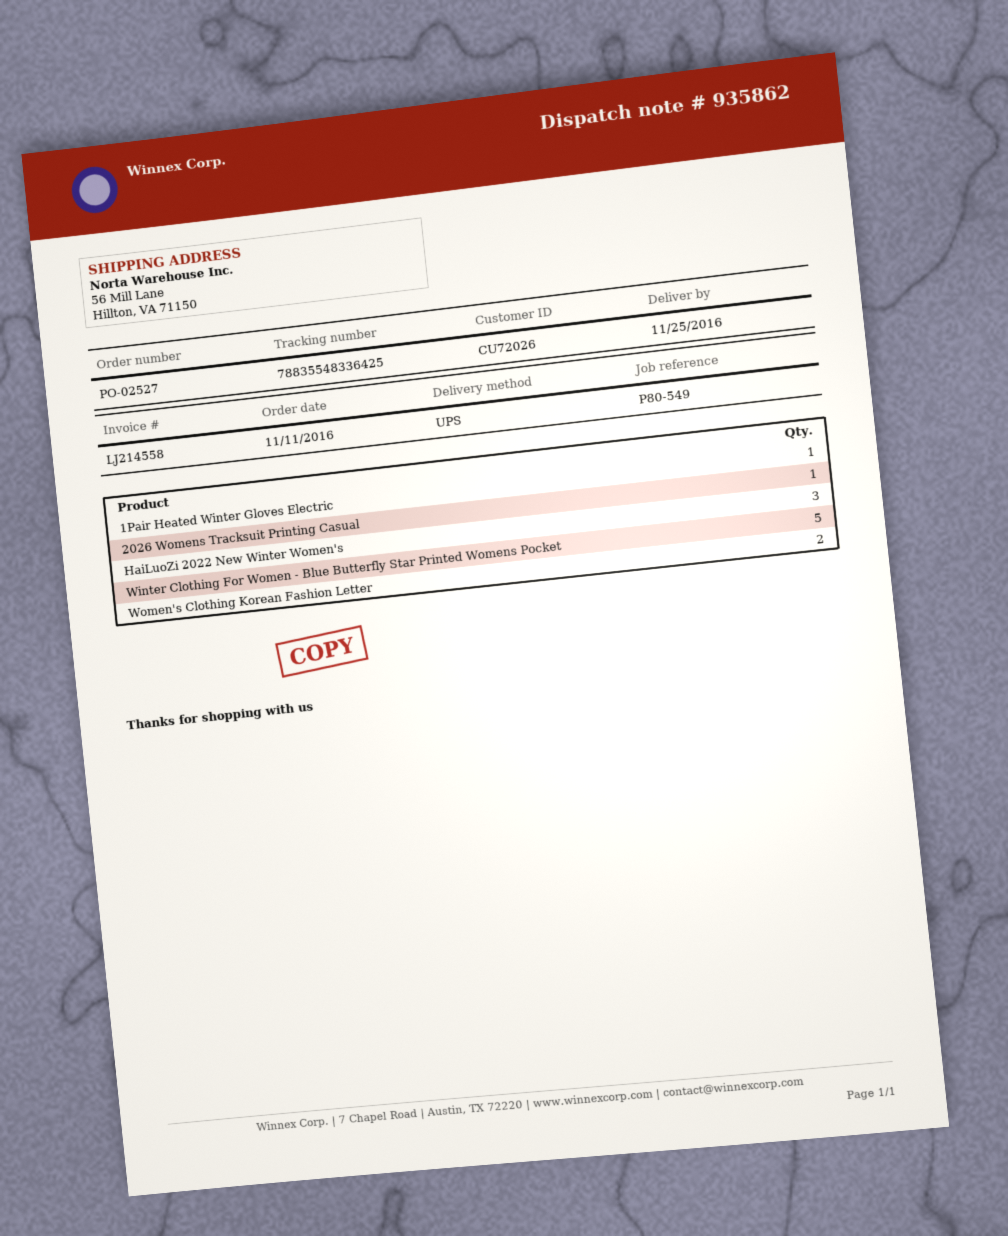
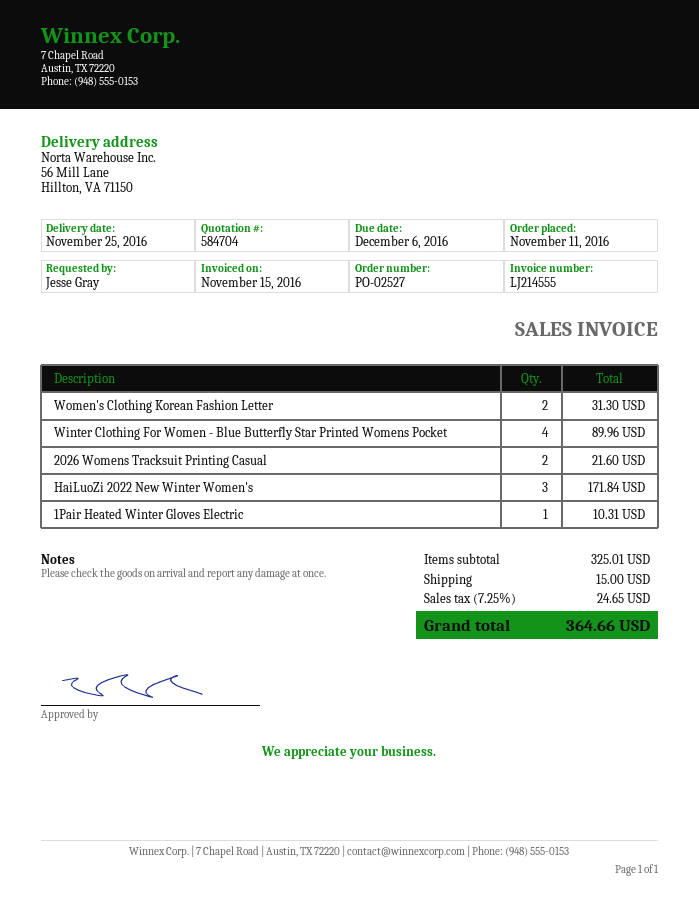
invoice number: LJ214558 -> LJ214555
2026 Womens Tracksuit Printing Casual: 1 -> 2
Winter Clothing For Women - Blue Butterfly Star Printed Womens Pocket: 5 -> 4

